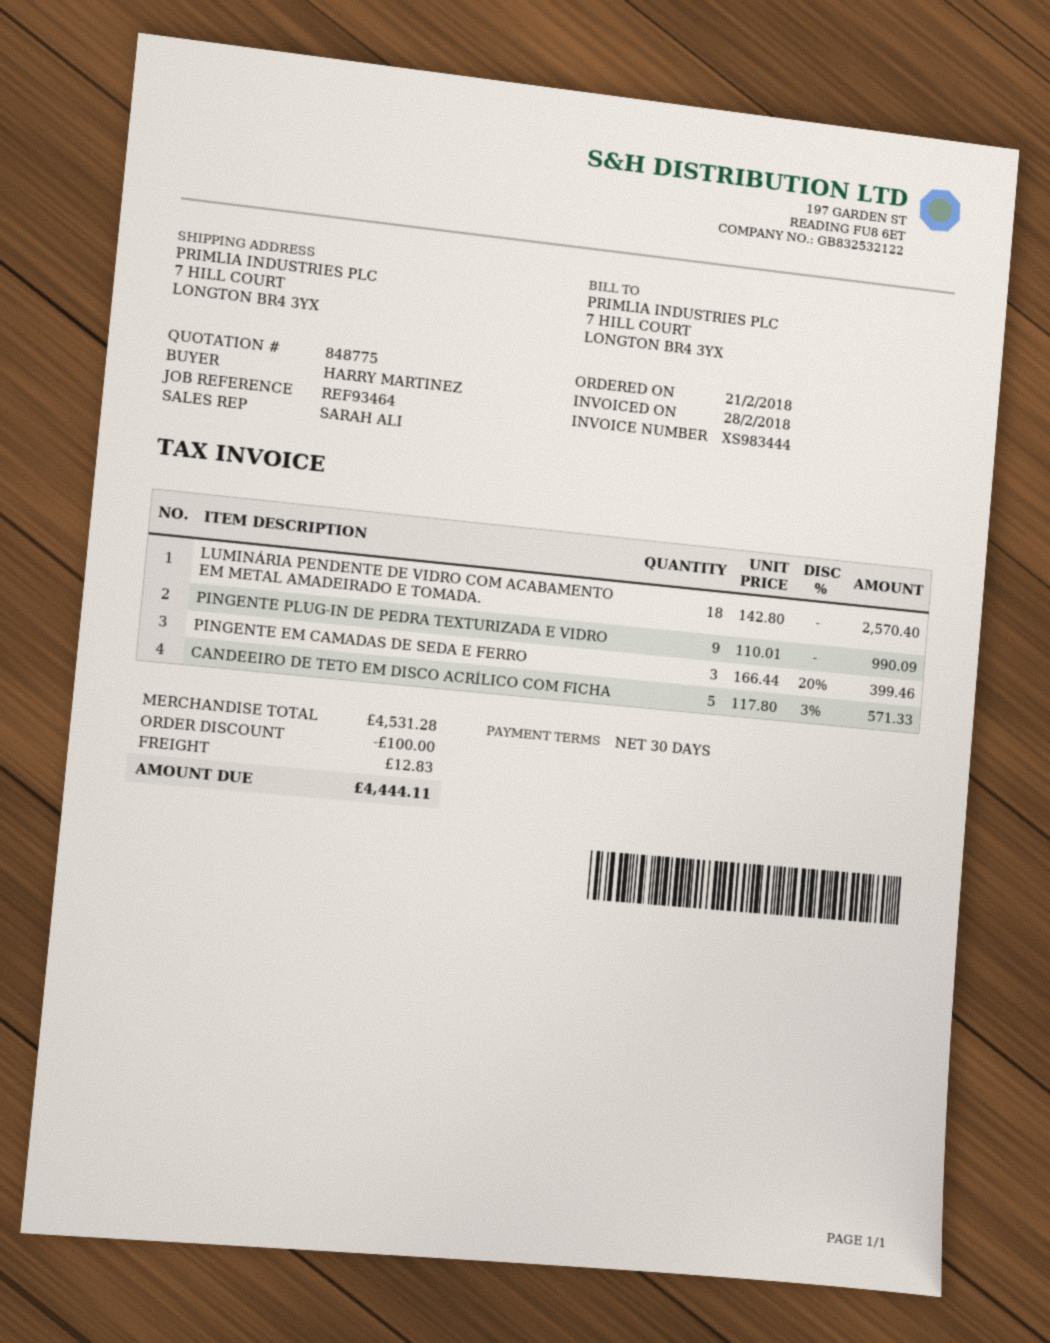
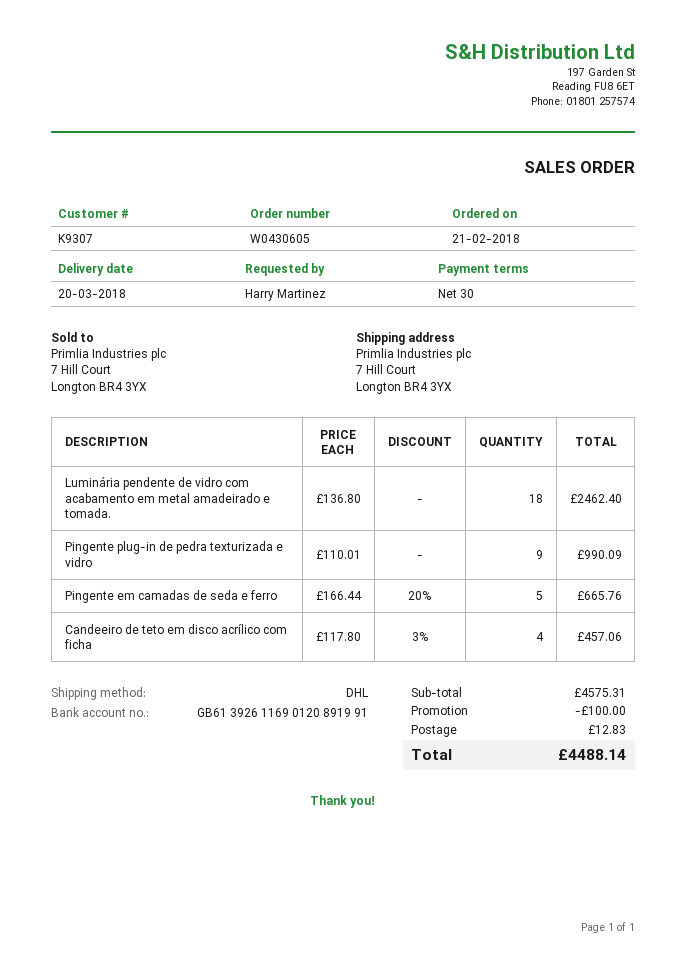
LUMINÁRIA PENDENTE DE VIDRO COM ACABAMENTO EM METAL AMADEIRADO E TOMADA.: 18 x 142.80 = 2570.40 -> 18 x 136.80 = 2462.40
PINGENTE EM CAMADAS DE SEDA E FERRO: 3 x 166.44 - 20% = 399.46 -> 5 x 166.44 - 20% = 665.76
CANDEEIRO DE TETO EM DISCO ACRÍLICO COM FICHA: 5 x 117.80 - 3% = 571.33 -> 4 x 117.80 - 3% = 457.06
subtotal: 4531.28 -> 4575.31
total: 4444.11 -> 4488.14

